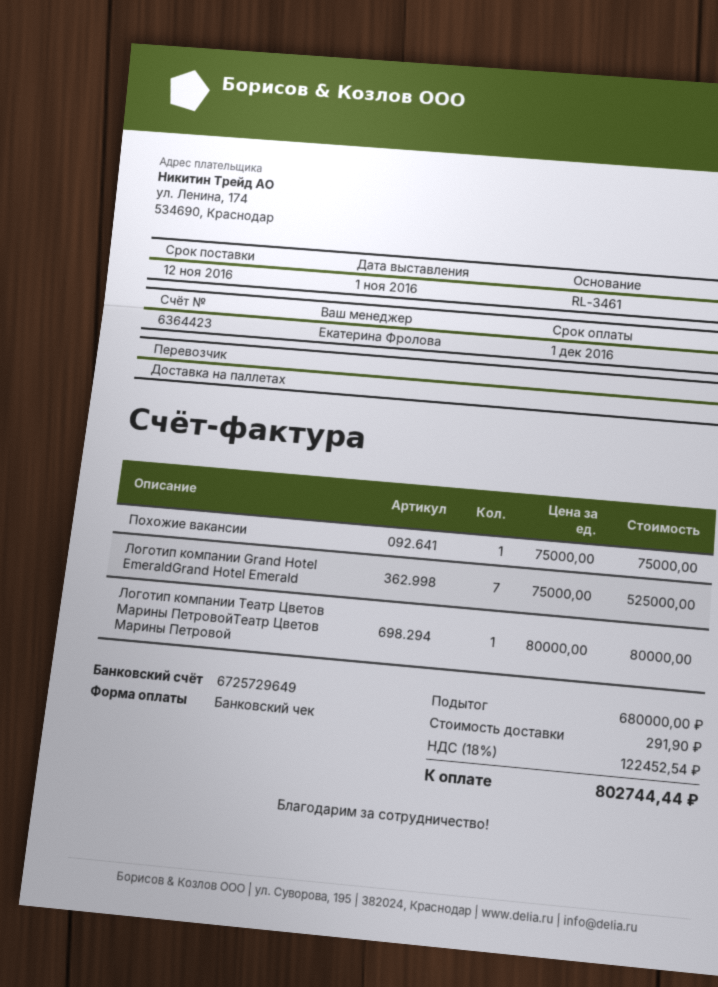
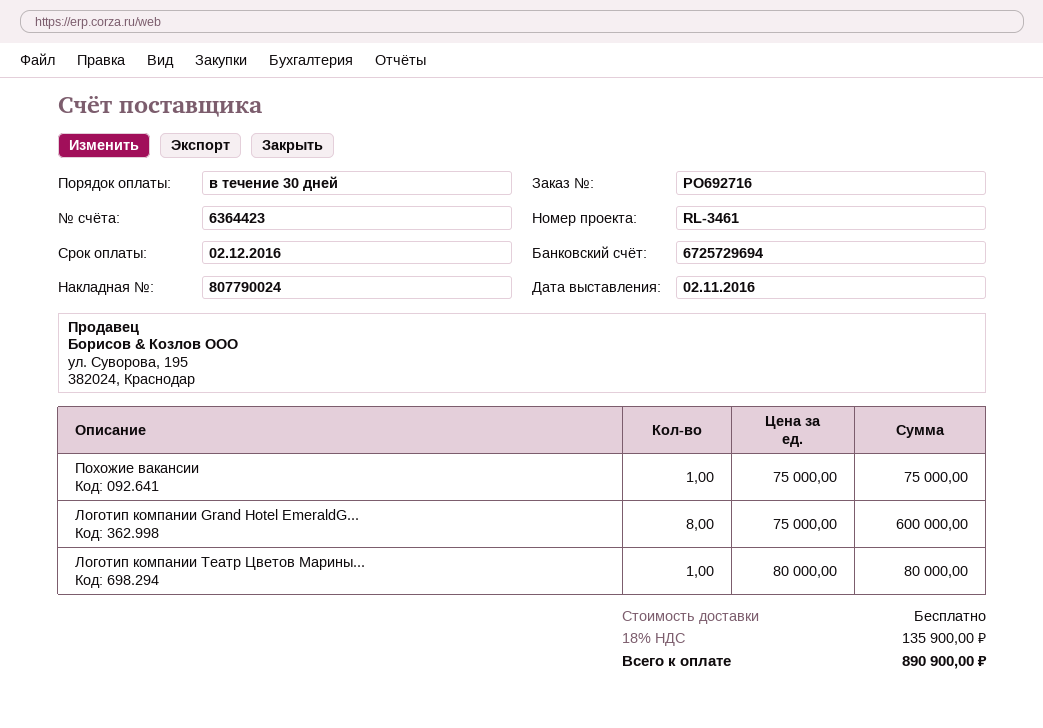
invoice date: 2016-11-01 -> 2016-11-02
due date: 2016-12-01 -> 2016-12-02
bank account: 6725729649 -> 6725729694
Логотип компании Grand Hotel EmeraldGrand Hotel Emerald: 7 x 75000.00 = 525000.00 -> 8 x 75000.00 = 600000.00
shipping: 291.90 -> 0.00
tax: 18% = 122452.54 -> 18% = 135900.00
total: 802744.44 -> 890900.00

